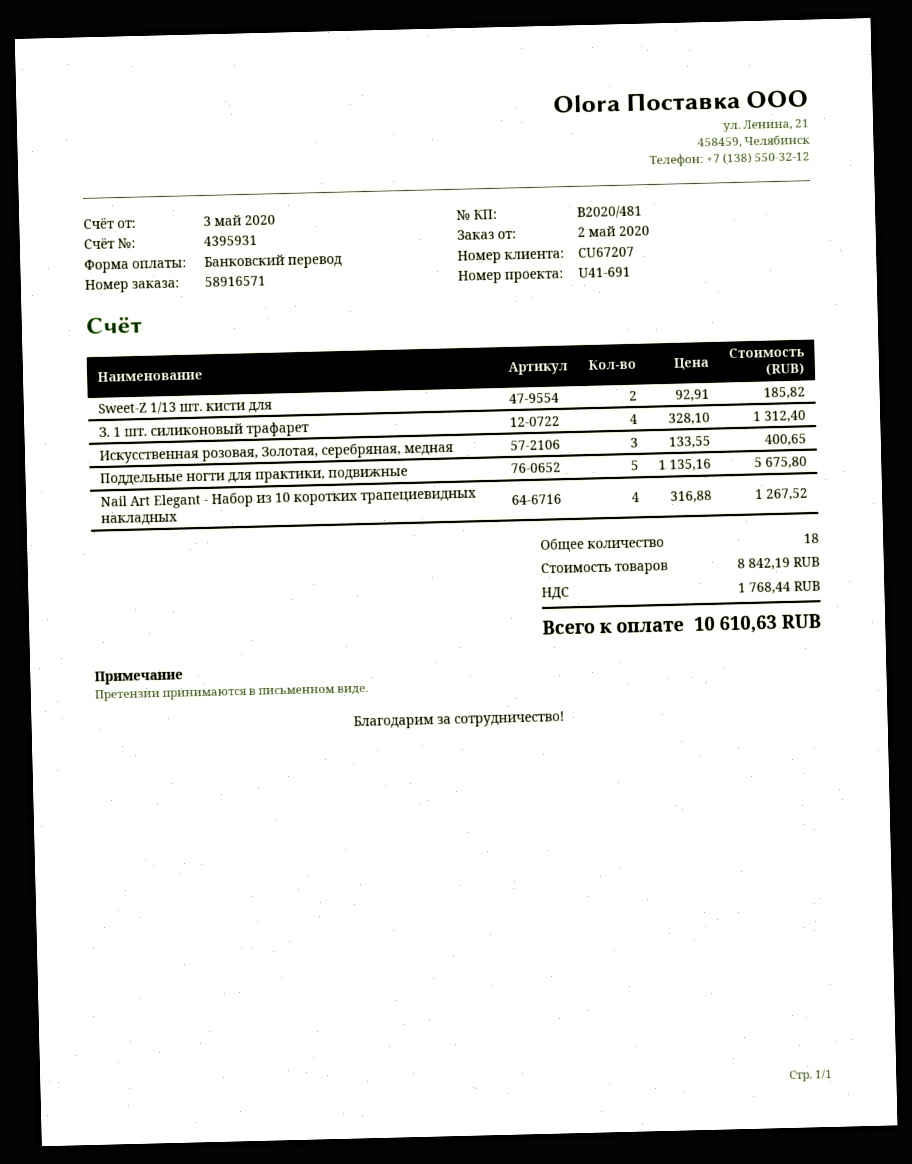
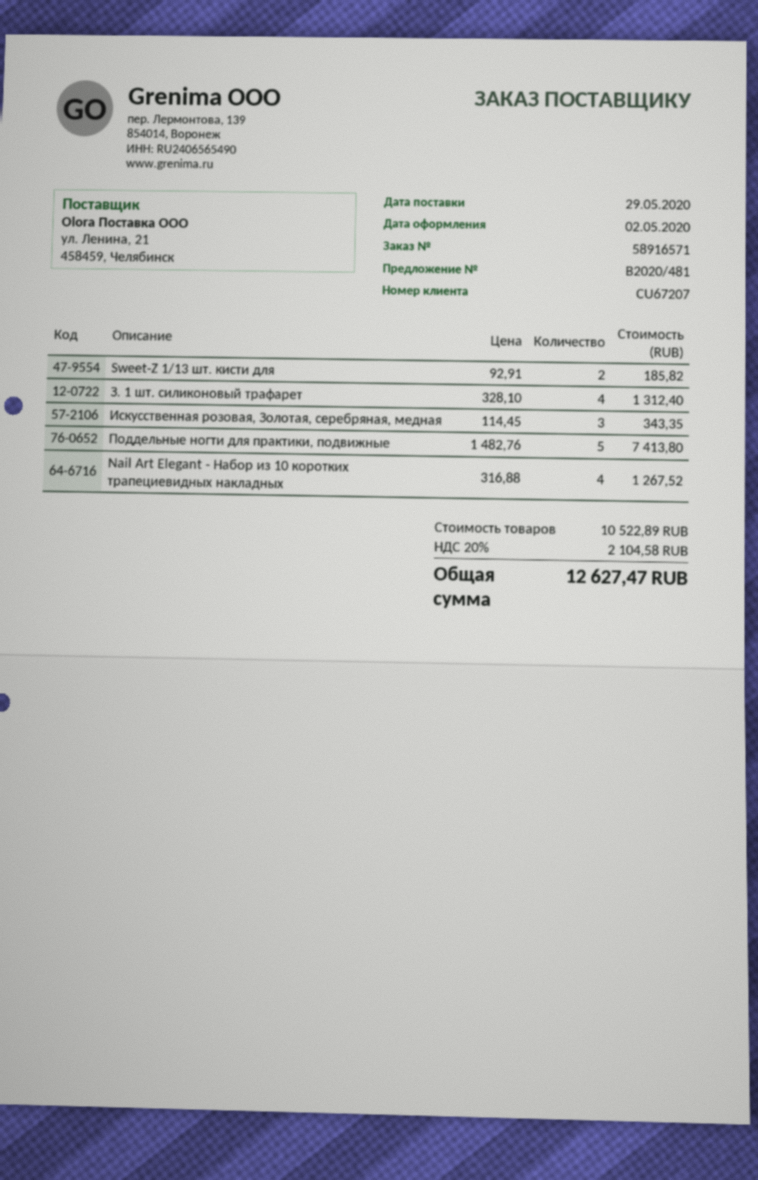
Искусственная розовая, Золотая, серебряная, медная: 3 x 133.55 = 400.65 -> 3 x 114.45 = 343.35
Поддельные ногти для практики, подвижные: 5 x 1135.16 = 5675.80 -> 5 x 1482.76 = 7413.80
subtotal: 8842.19 -> 10522.89
tax: 1768.44 -> 2104.58
total: 10610.63 -> 12627.47

